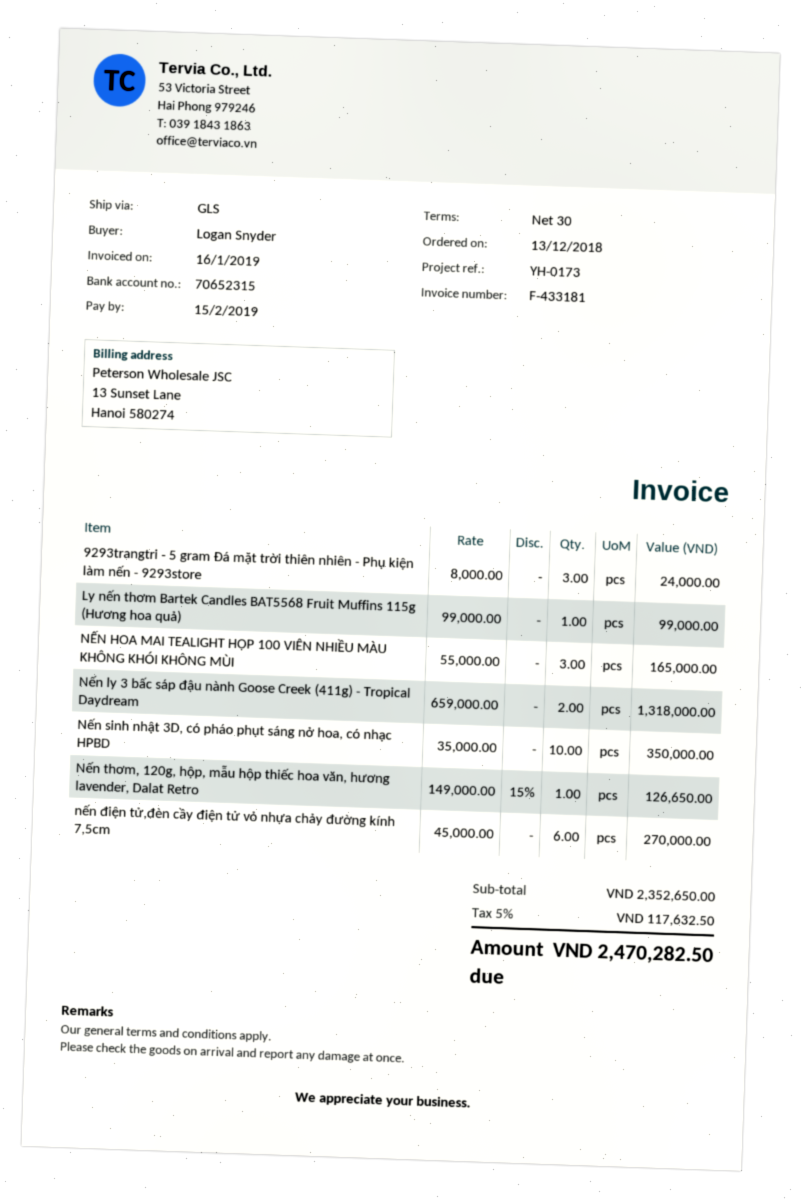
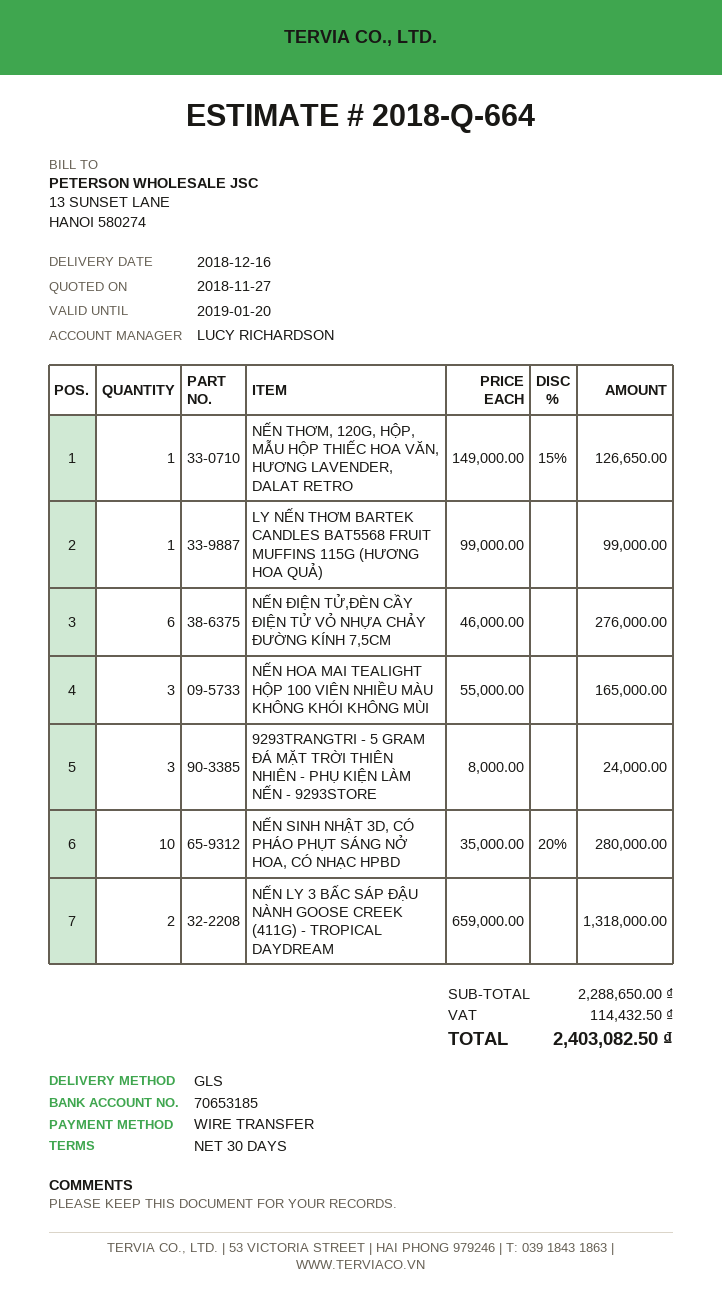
bank account: 70652315 -> 70653185
Nến sinh nhật 3D, có pháo phụt sáng nở hoa, có nhạc HPBD: 10 x 35000.00 = 350000.00 -> 10 x 35000.00 - 20% = 280000.00
nến điện tử,đèn cầy điện tử vỏ nhựa chảy đường kính 7,5cm: 6 x 45000.00 = 270000.00 -> 6 x 46000.00 = 276000.00
subtotal: 2352650.00 -> 2288650.00
tax: 117632.50 -> 114432.50
total: 2470282.50 -> 2403082.50

